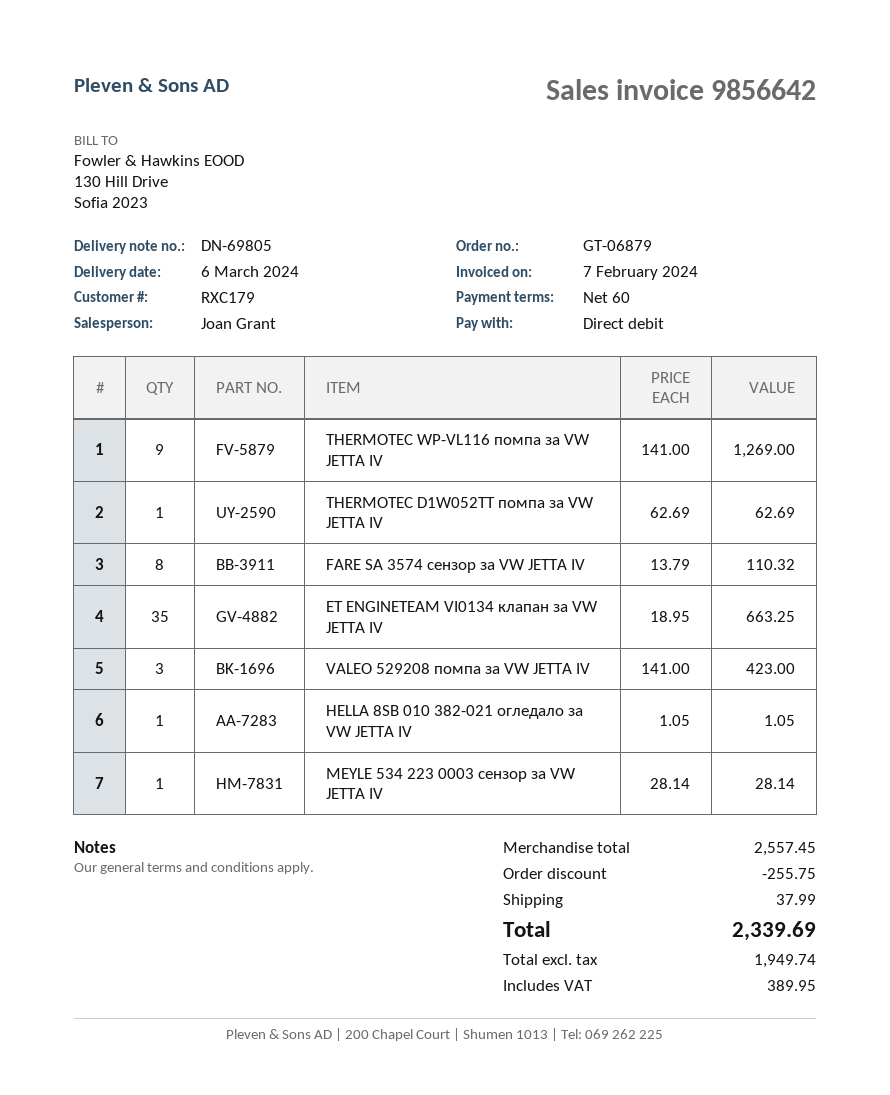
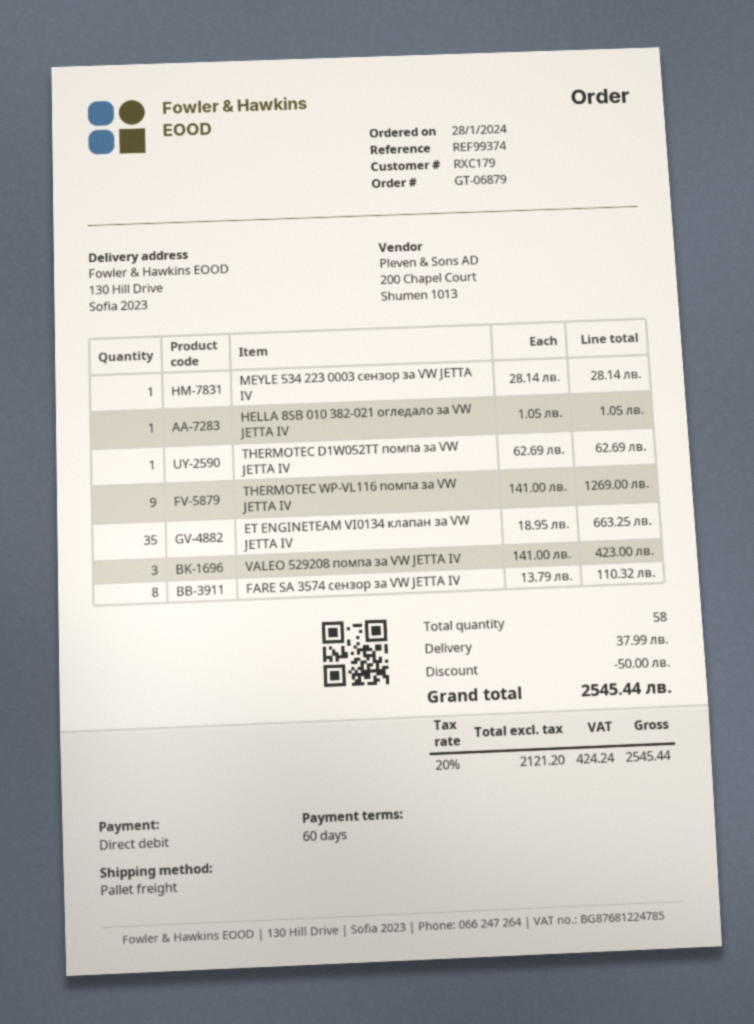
discount: 255.75 -> 50.00
net: 1949.74 -> 2121.20
tax: 389.95 -> 424.24
total: 2339.69 -> 2545.44

